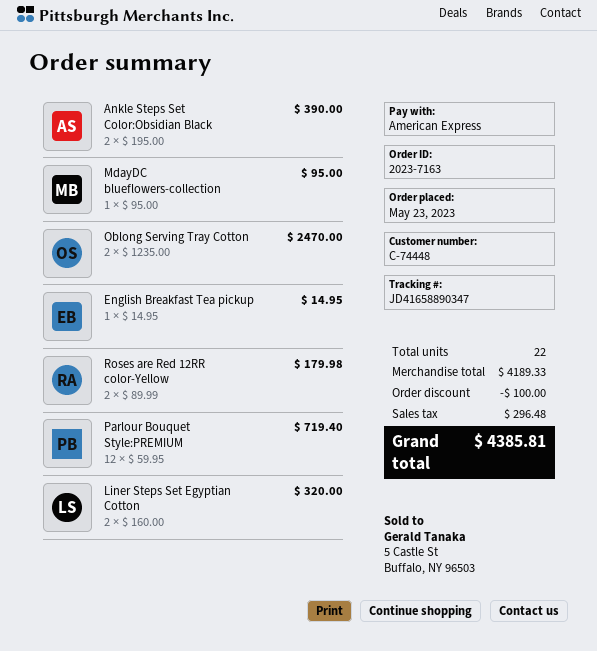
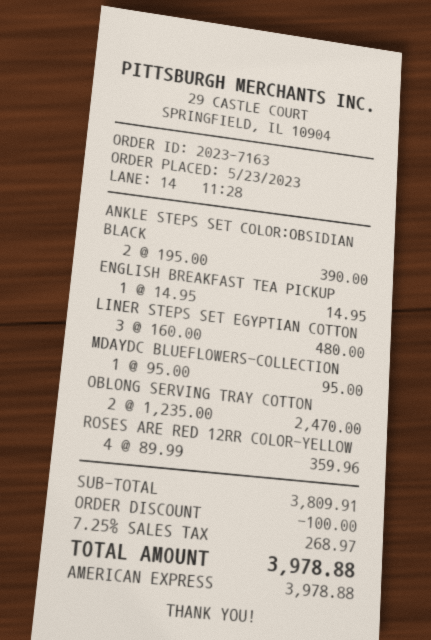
Roses are Red 12RR color-Yellow: 2 x 89.99 = 179.98 -> 4 x 89.99 = 359.96
Parlour Bouquet Style:PREMIUM: 12 x 59.95 = 719.40 -> none
Liner Steps Set Egyptian Cotton: 2 x 160.00 = 320.00 -> 3 x 160.00 = 480.00
subtotal: 4189.33 -> 3809.91
tax: 296.48 -> 268.97
total: 4385.81 -> 3978.88

